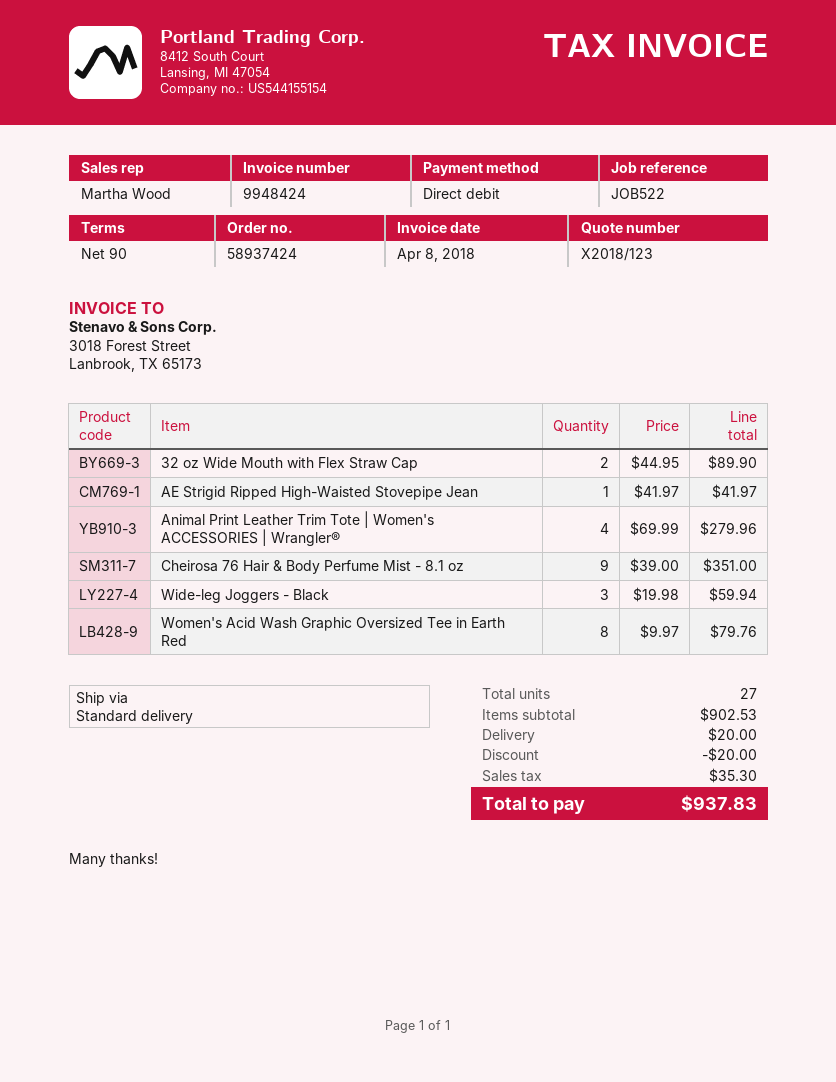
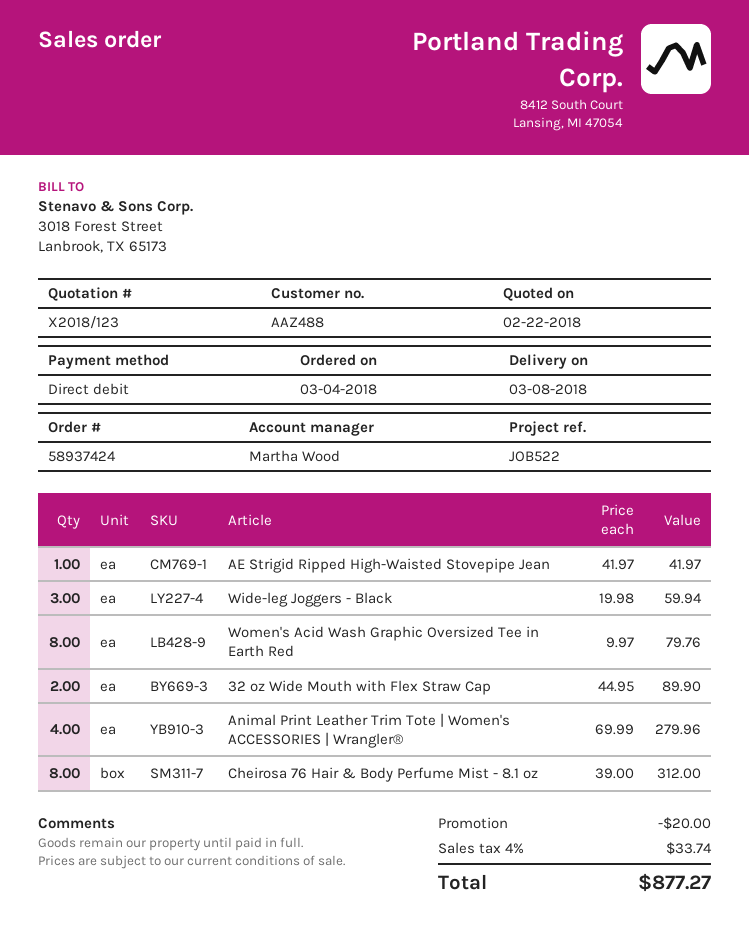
Cheirosa 76 Hair & Body Perfume Mist - 8.1 oz: 9 x 39.00 = 351.00 -> 8 x 39.00 = 312.00
shipping: 20.00 -> none
tax: 35.30 -> 33.74
total: 937.83 -> 877.27

